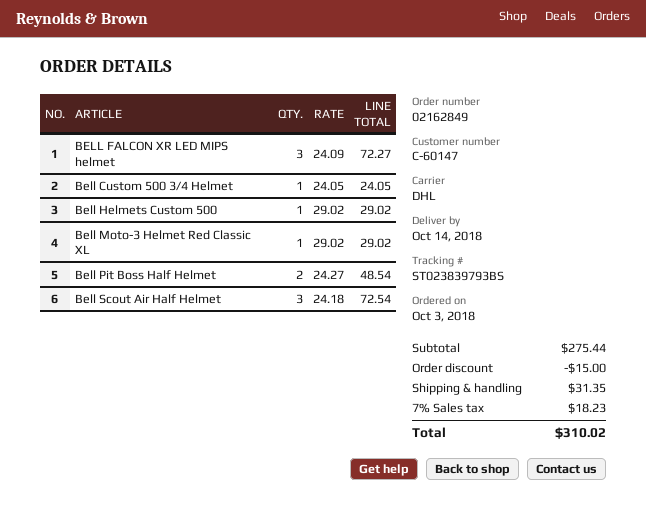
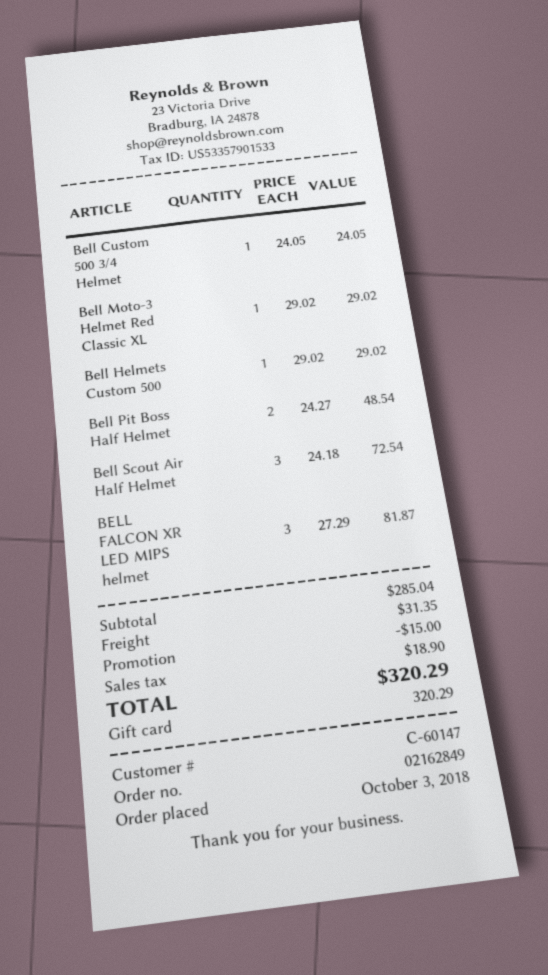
BELL FALCON XR LED MIPS helmet: 3 x 24.09 = 72.27 -> 3 x 27.29 = 81.87
subtotal: 275.44 -> 285.04
tax: 18.23 -> 18.90
total: 310.02 -> 320.29

